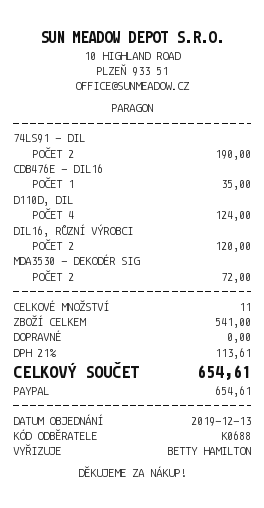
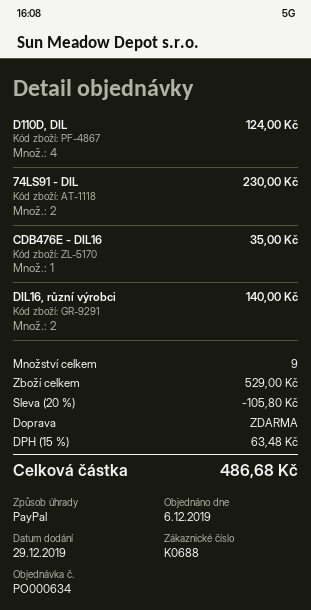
order date: 2019-12-13 -> 2019-12-06
74LS91 - DIL: 2 for 190.00 -> 2 for 230.00
DIL16, RŮZNÍ VÝROBCI: 2 for 120.00 -> 2 for 140.00
MDA3530 - DEKODÉR SIG: 2 for 72.00 -> none
total quantity: 11 -> 9
subtotal: 541.00 -> 529.00
discount: none -> 20% = 105.80
tax: 21% = 113.61 -> 15% = 63.48
total: 654.61 -> 486.68

